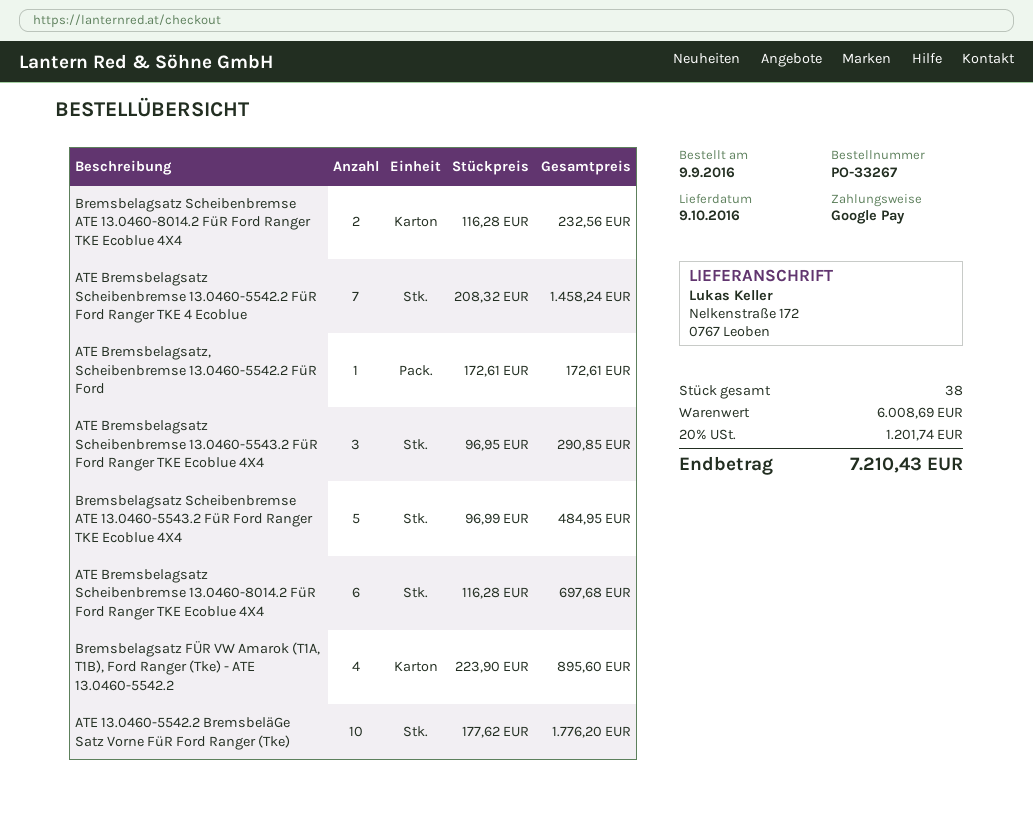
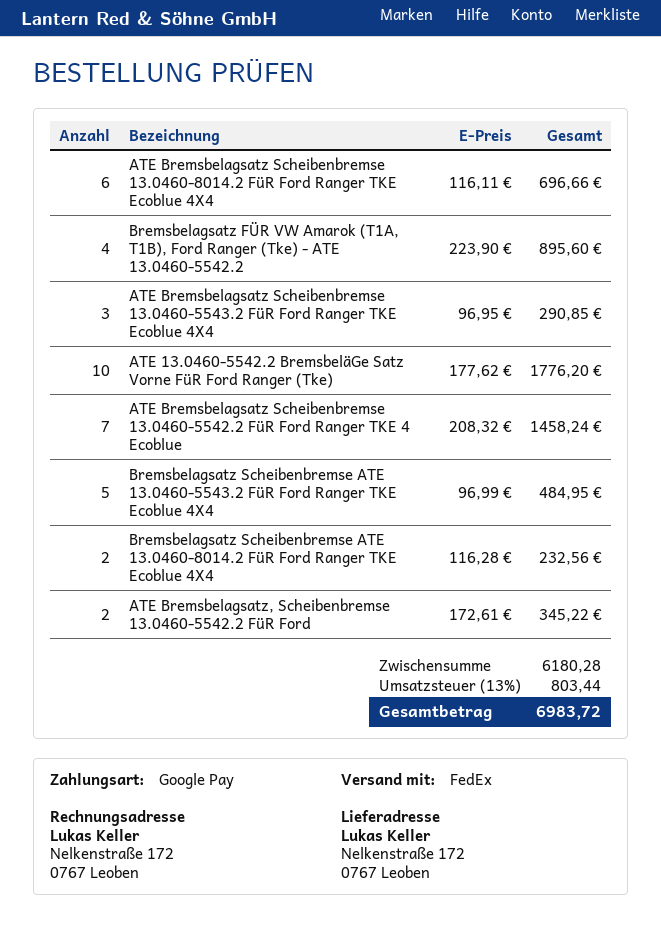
ATE Bremsbelagsatz, Scheibenbremse 13.0460-5542.2 FüR Ford: 1 x 172.61 = 172.61 -> 2 x 172.61 = 345.22
ATE Bremsbelagsatz Scheibenbremse 13.0460-8014.2 FüR Ford Ranger TKE Ecoblue 4X4: 6 x 116.28 = 697.68 -> 6 x 116.11 = 696.66
subtotal: 6008.69 -> 6180.28
tax: 20% = 1201.74 -> 13% = 803.44
total: 7210.43 -> 6983.72

